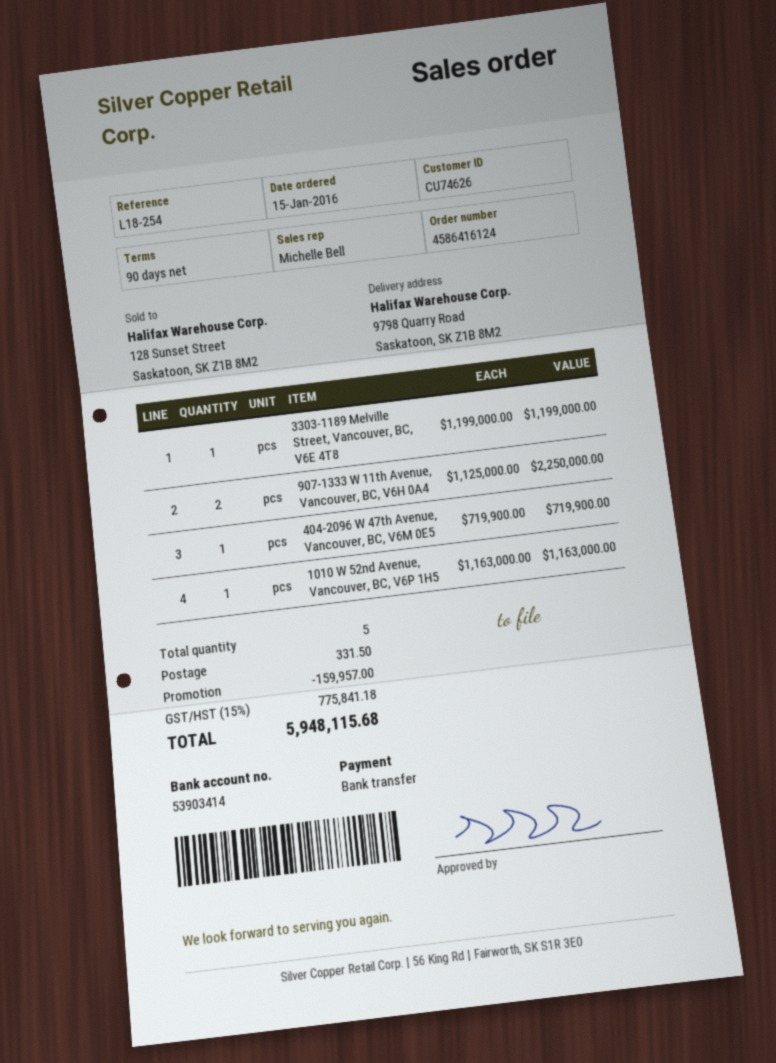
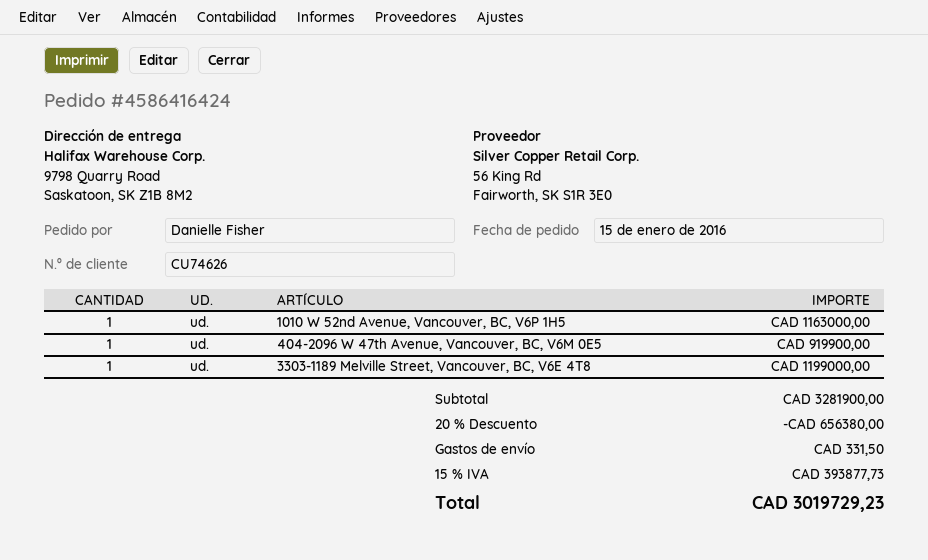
order number: 4586416124 -> 4586416424
907-1333 W 11th Avenue, Vancouver, BC, V6H 0A4: 2 for 2250000.00 -> none
404-2096 W 47th Avenue, Vancouver, BC, V6M 0E5: 1 for 719900.00 -> 1 for 919900.00
discount: 159957.00 -> 656380.00
tax: 15% = 775841.18 -> 15% = 393877.73
total: 5948115.68 -> 3019729.23

